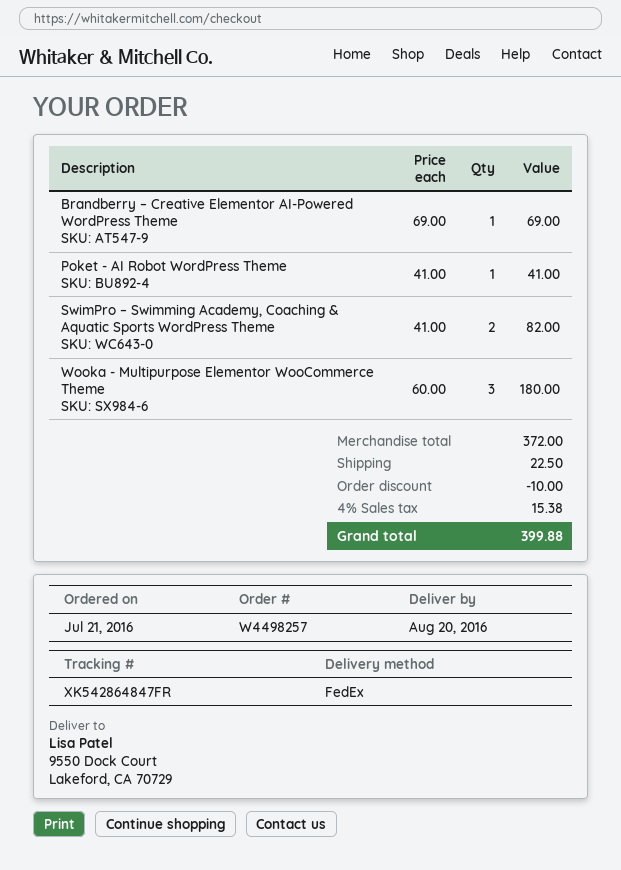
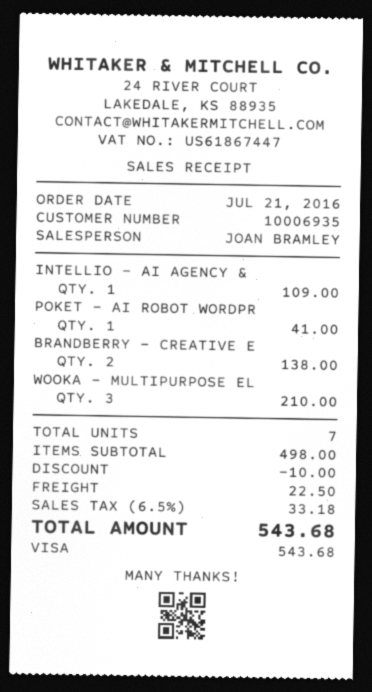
Brandberry – Creative Elementor AI-Powered WordPress Theme: 1 for 69.00 -> 2 for 138.00
SwimPro – Swimming Academy, Coaching & Aquatic Sports WordPress Theme: 2 for 82.00 -> none
Wooka - Multipurpose Elementor WooCommerce Theme: 3 for 180.00 -> 3 for 210.00
INTELLIO - AI AGENCY &: none -> 1 for 109.00
subtotal: 372.00 -> 498.00
tax: 4% = 15.38 -> 6.5% = 33.18
total: 399.88 -> 543.68

